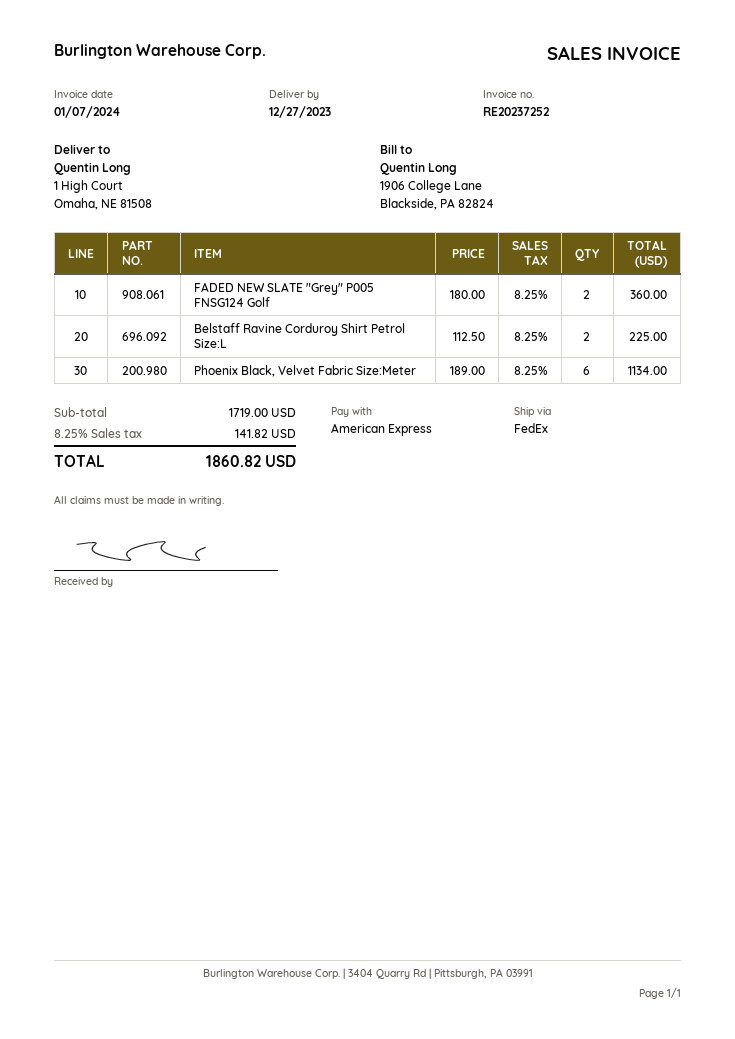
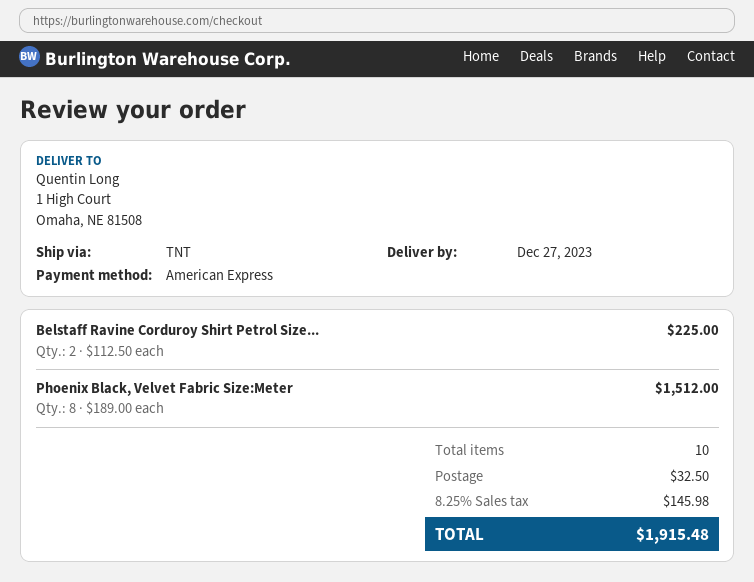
shipping method: FedEx -> TNT
FADED NEW SLATE "Grey" P005 FNSG124 Golf: 2 x 180.00 = 360.00 -> none
Phoenix Black, Velvet Fabric Size:Meter: 6 x 189.00 = 1134.00 -> 8 x 189.00 = 1512.00
shipping: none -> 32.50
tax: 8.25% = 141.82 -> 8.25% = 145.98
total: 1860.82 -> 1915.48

